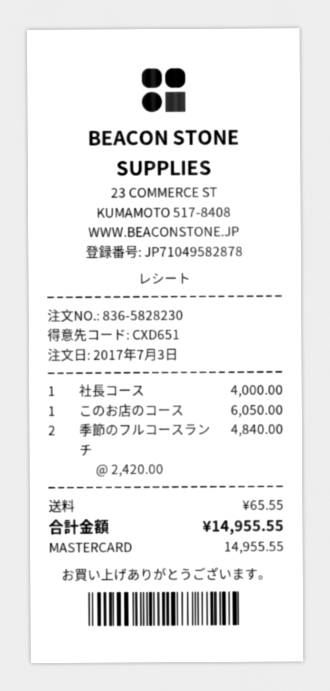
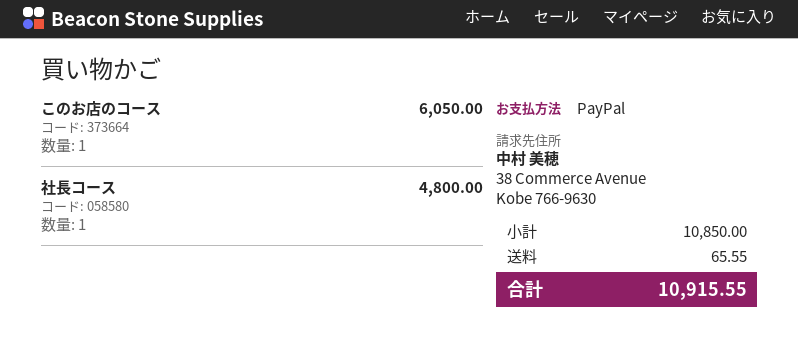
payment method: Mastercard -> PayPal
社長コース: 1 for 4000.00 -> 1 for 4800.00
季節のフルコースランチ: 2 for 4840.00 -> none
total: 14955.55 -> 10915.55

